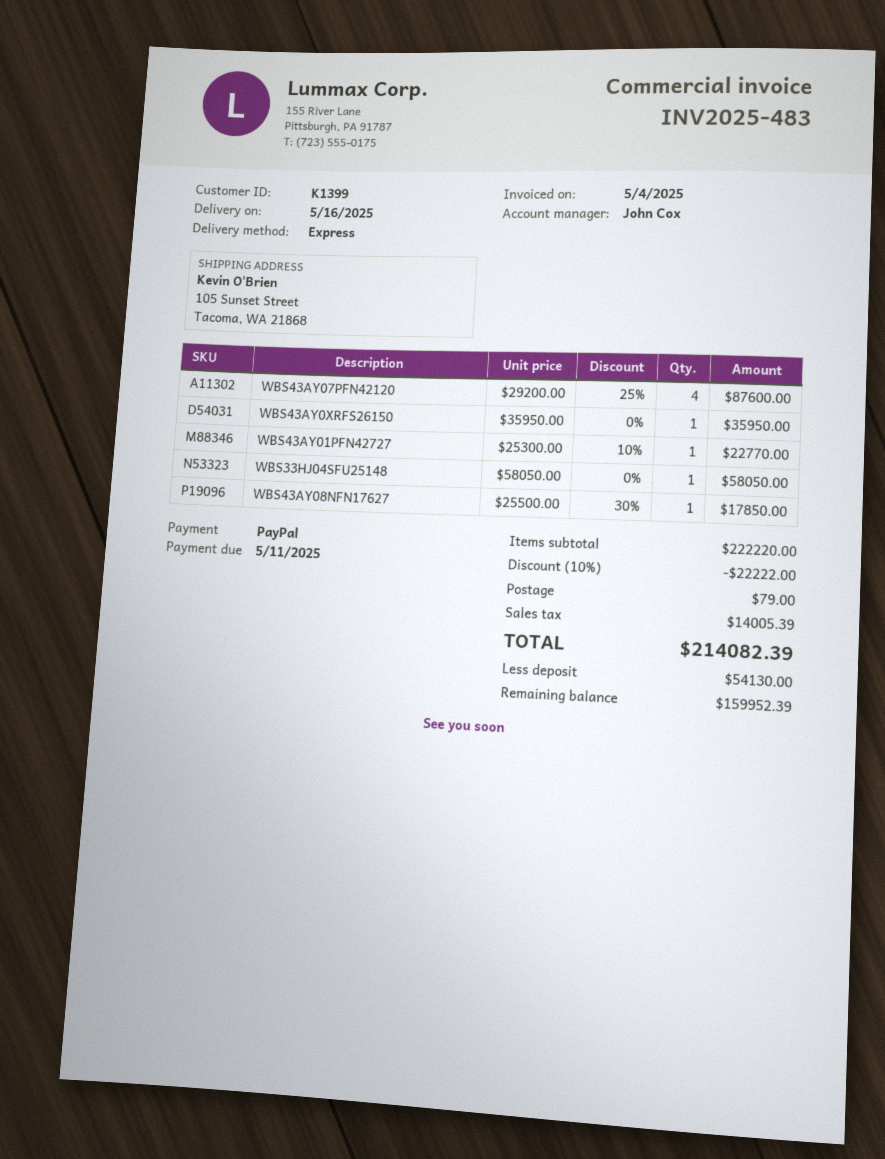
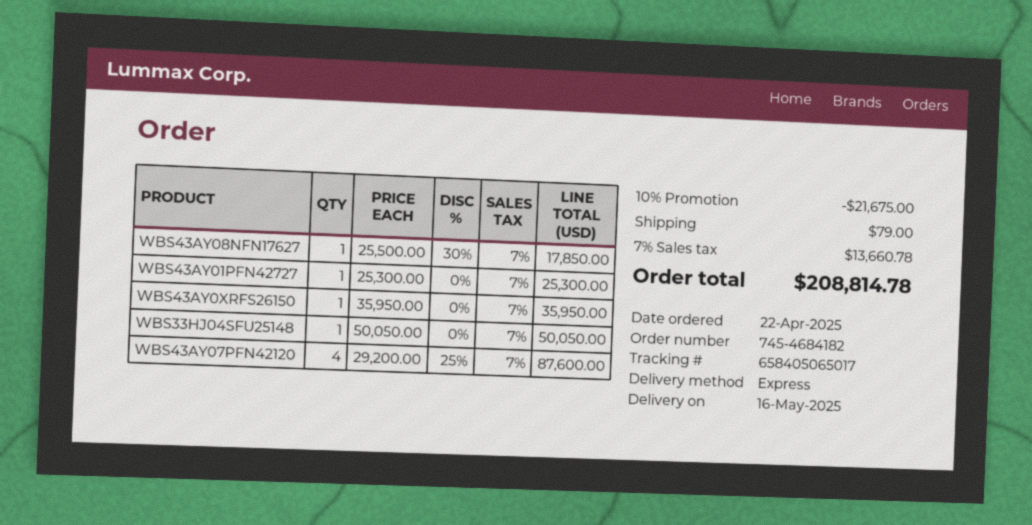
WBS43AY01PFN42727: 1 x 25300.00 - 10% = 22770.00 -> 1 x 25300.00 = 25300.00
WBS33HJ04SFU25148: 1 x 58050.00 = 58050.00 -> 1 x 50050.00 = 50050.00
discount: 10% = 22222.00 -> 10% = 21675.00
tax: 14005.39 -> 13660.78
total: 214082.39 -> 208814.78

